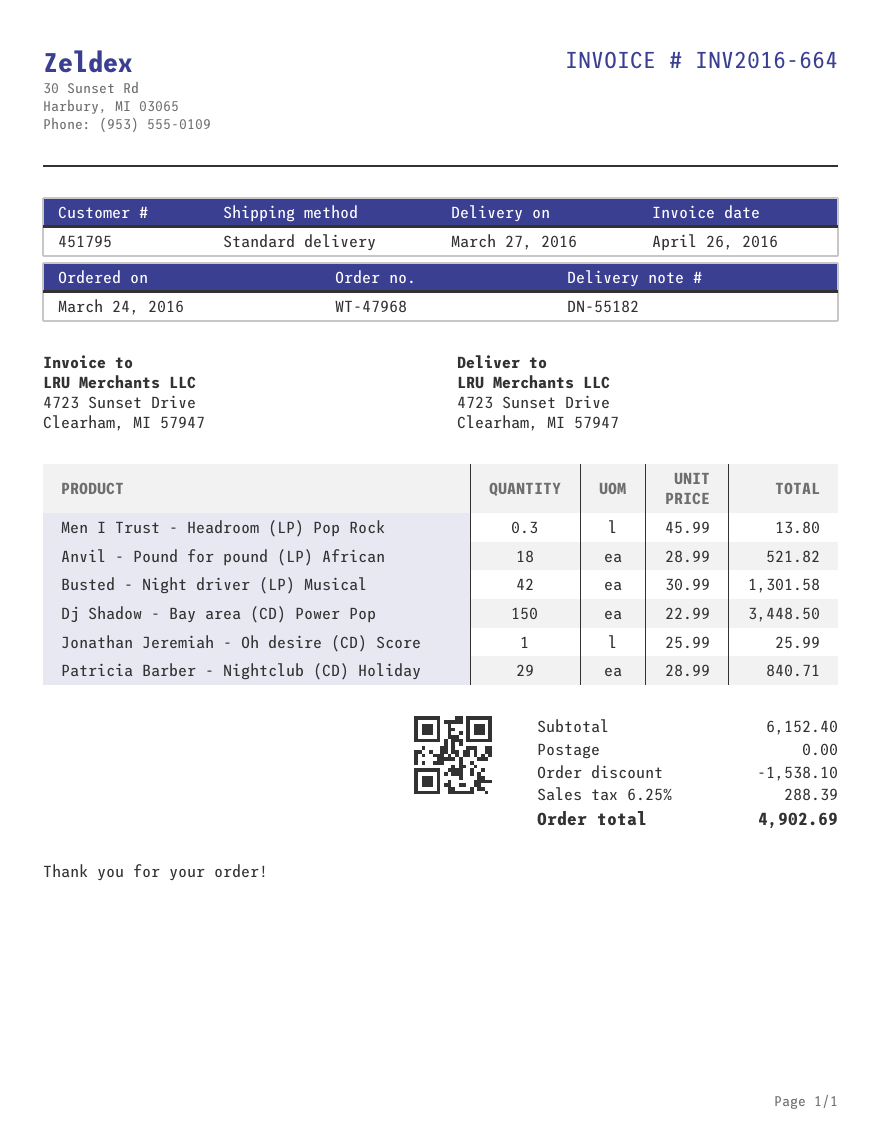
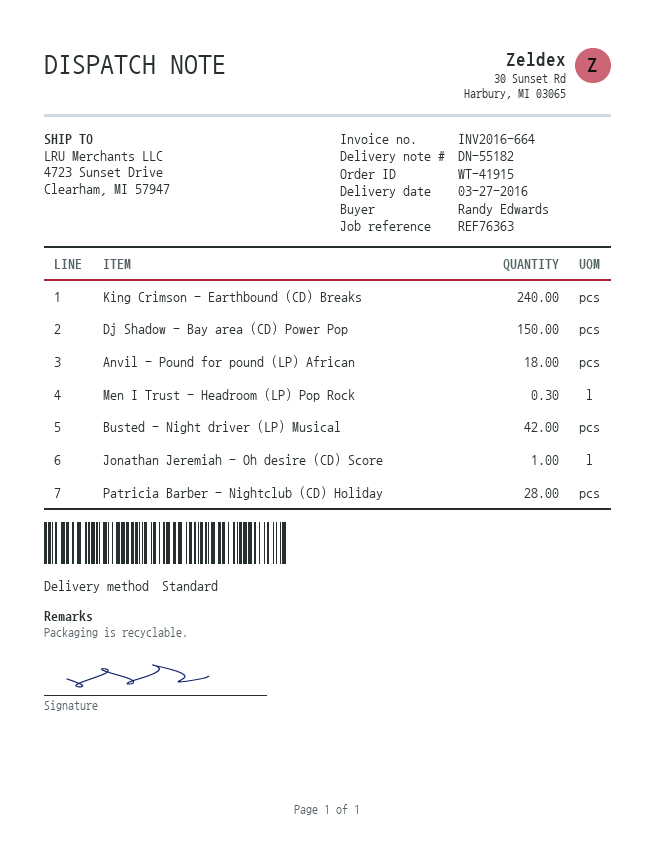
order number: WT-47968 -> WT-41915
Patricia Barber - Nightclub (CD) Holiday: 29 -> 28
King Crimson - Earthbound (CD) Breaks: none -> 240

